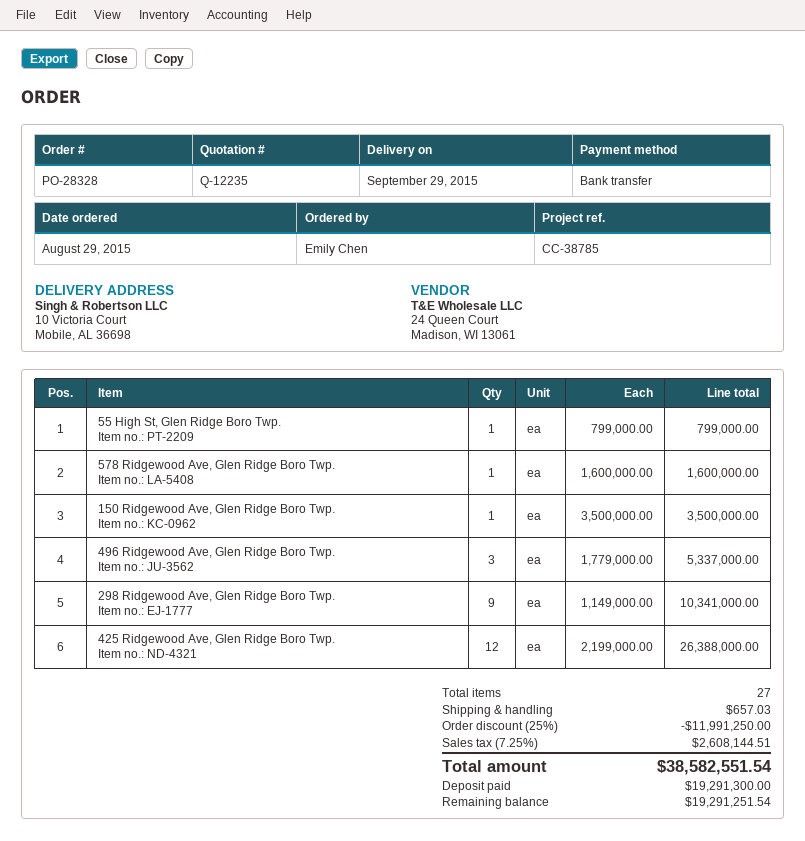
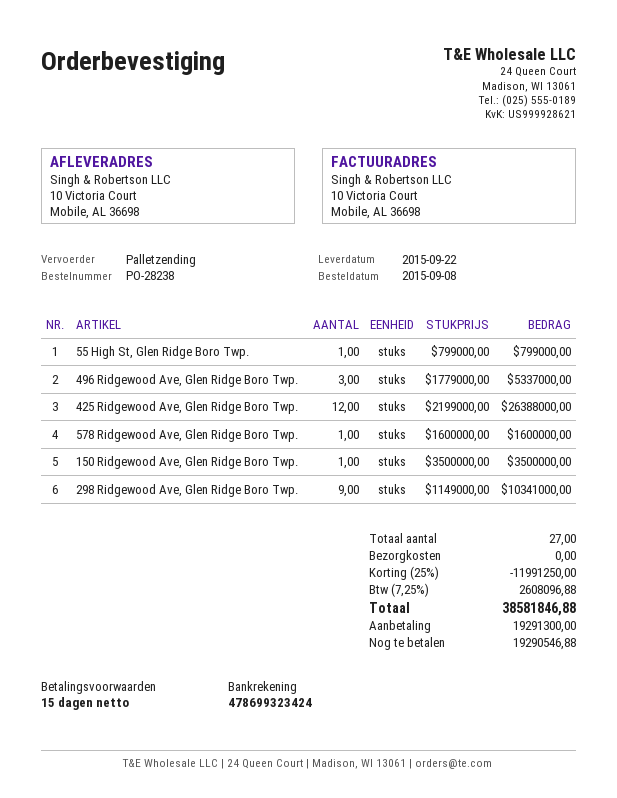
order number: PO-28328 -> PO-28238
order date: 2015-08-29 -> 2015-09-08
delivery date: 2015-09-29 -> 2015-09-22
shipping: 657.03 -> 0.00
tax: 7.25% = 2608144.51 -> 7.25% = 2608096.88
total: 38582551.54 -> 38581846.88
balance: 19291251.54 -> 19290546.88

